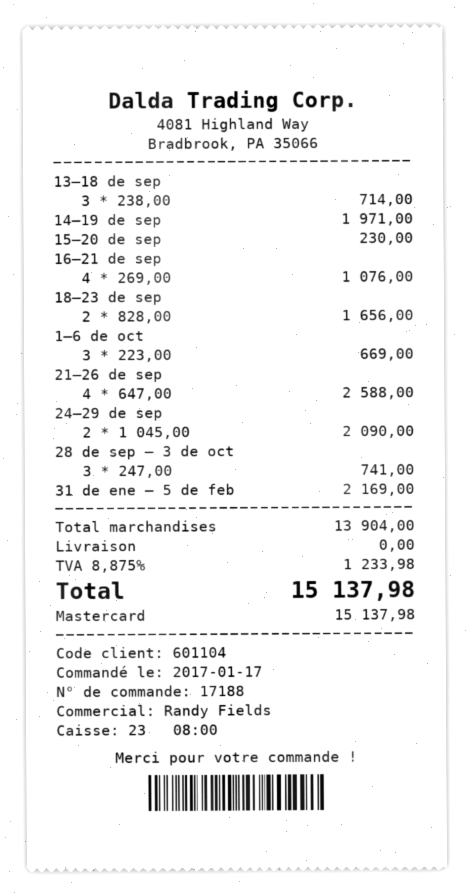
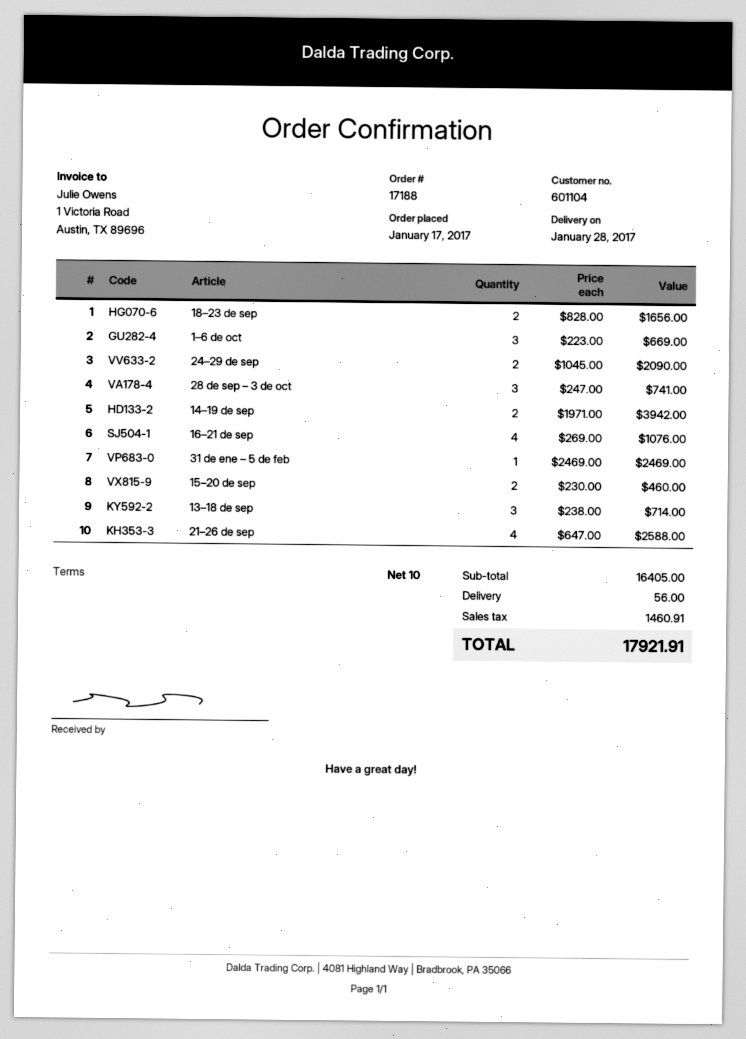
14–19 de sep: 1 x 1971.00 = 1971.00 -> 2 x 1971.00 = 3942.00
15–20 de sep: 1 x 230.00 = 230.00 -> 2 x 230.00 = 460.00
31 de ene – 5 de feb: 1 x 2169.00 = 2169.00 -> 1 x 2469.00 = 2469.00
subtotal: 13904.00 -> 16405.00
shipping: 0.00 -> 56.00
tax: 1233.98 -> 1460.91
total: 15137.98 -> 17921.91

